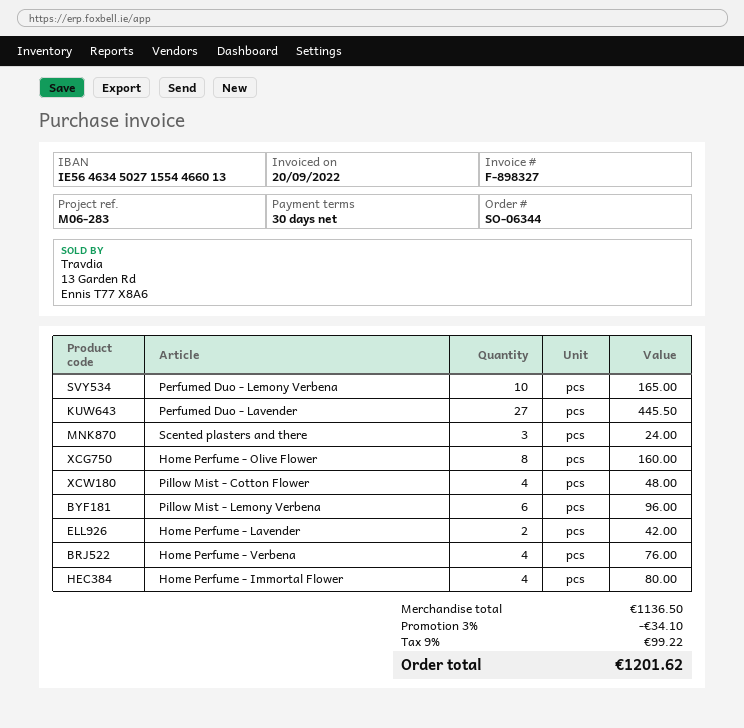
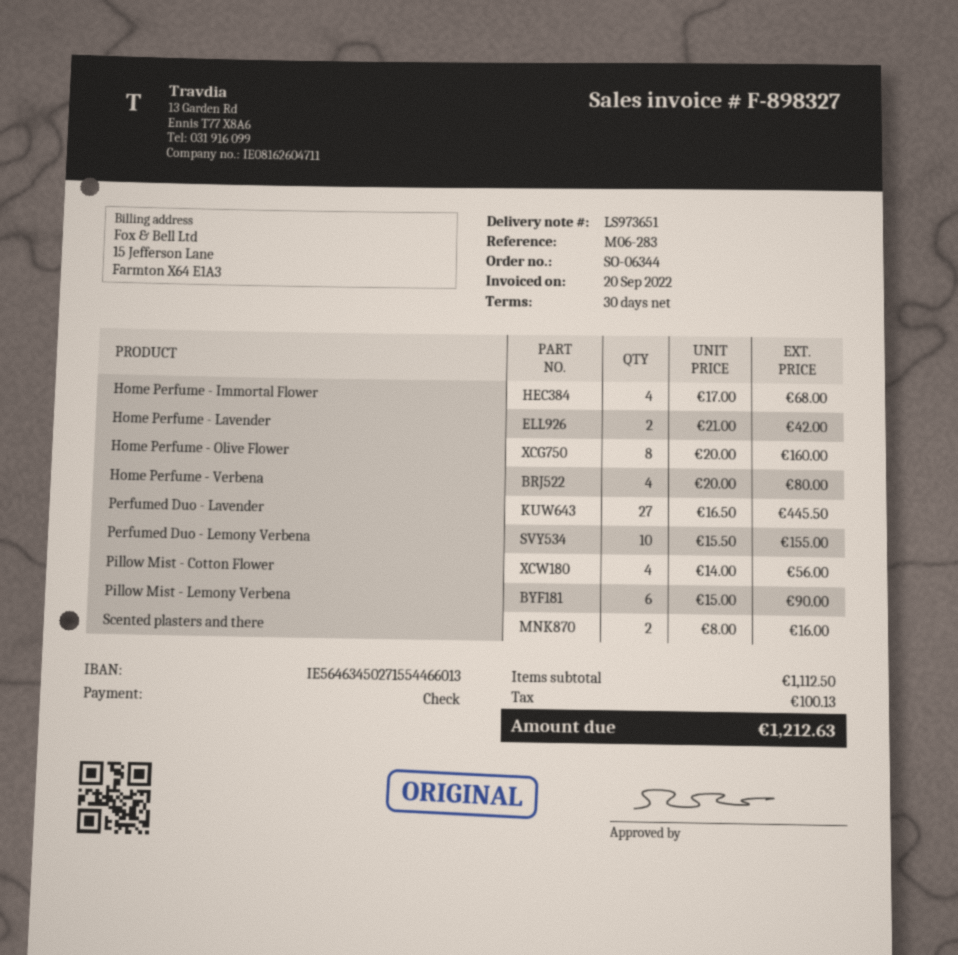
Perfumed Duo - Lemony Verbena: 10 for 165.00 -> 10 for 155.00
Scented plasters and there: 3 for 24.00 -> 2 for 16.00
Pillow Mist - Cotton Flower: 4 for 48.00 -> 4 for 56.00
Pillow Mist - Lemony Verbena: 6 for 96.00 -> 6 for 90.00
Home Perfume - Verbena: 4 for 76.00 -> 4 for 80.00
Home Perfume - Immortal Flower: 4 for 80.00 -> 4 for 68.00
subtotal: 1136.50 -> 1112.50
discount: 3% = 34.10 -> none
tax: 99.22 -> 100.13
total: 1201.62 -> 1212.63

